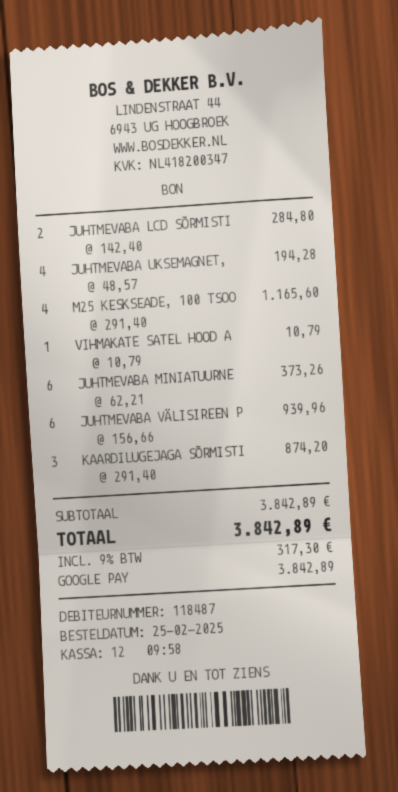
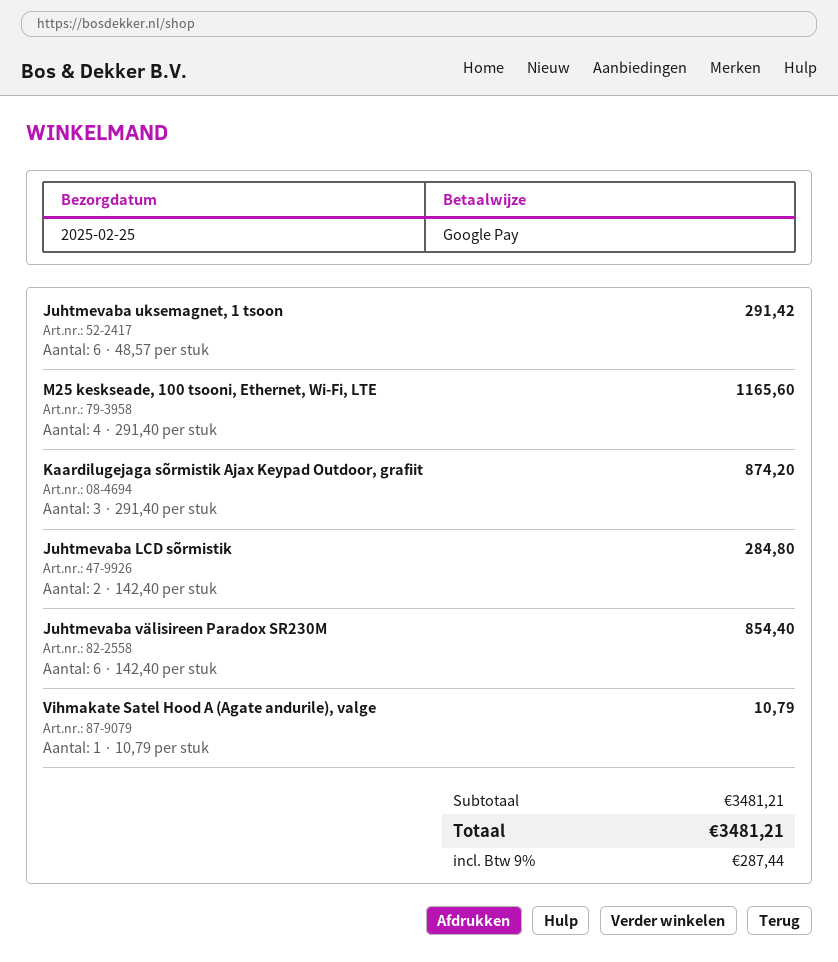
JUHTMEVABA UKSEMAGNET,: 4 x 48.57 = 194.28 -> 6 x 48.57 = 291.42
JUHTMEVABA MINIATUURNE: 6 x 62.21 = 373.26 -> none
JUHTMEVABA VÄLISIREEN P: 6 x 156.66 = 939.96 -> 6 x 142.40 = 854.40
subtotal: 3842.89 -> 3481.21
tax: 9% = 317.30 -> 9% = 287.44
total: 3842.89 -> 3481.21

